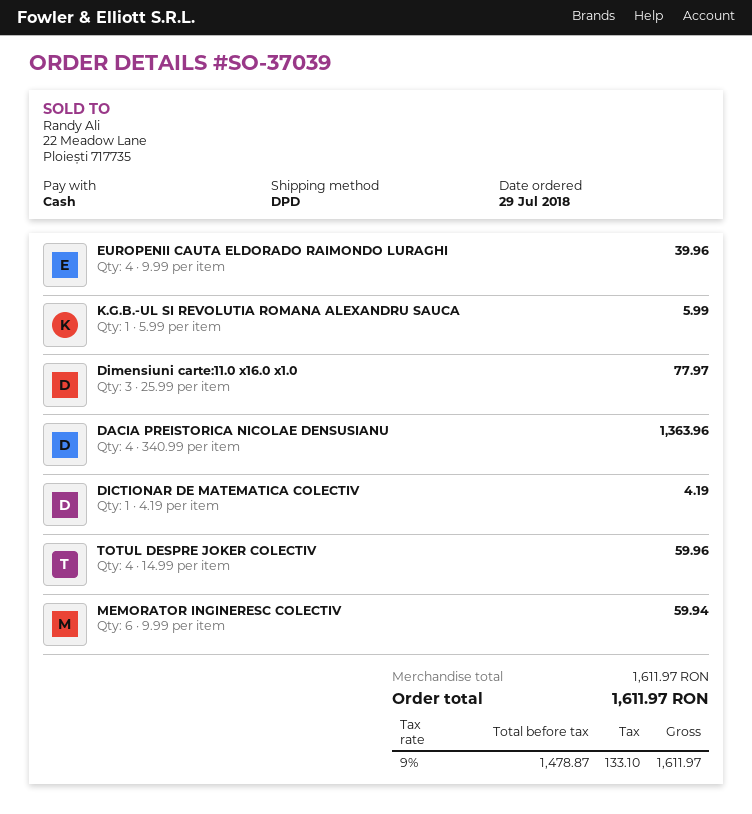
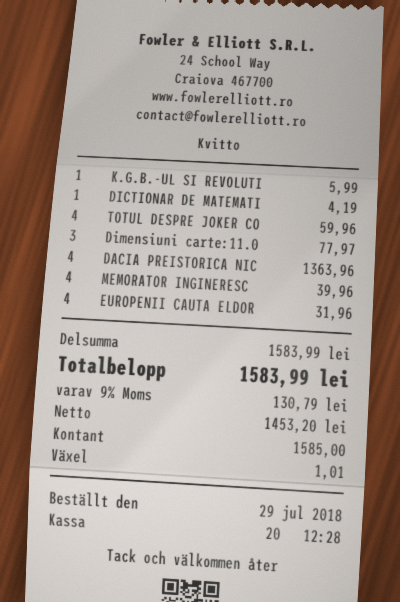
EUROPENII CAUTA ELDORADO RAIMONDO LURAGHI: 4 for 39.96 -> 4 for 31.96
MEMORATOR INGINERESC COLECTIV: 6 for 59.94 -> 4 for 39.96
subtotal: 1611.97 -> 1583.99
net: 1478.87 -> 1453.20
tax: 9% = 133.10 -> 9% = 130.79
total: 1611.97 -> 1583.99

